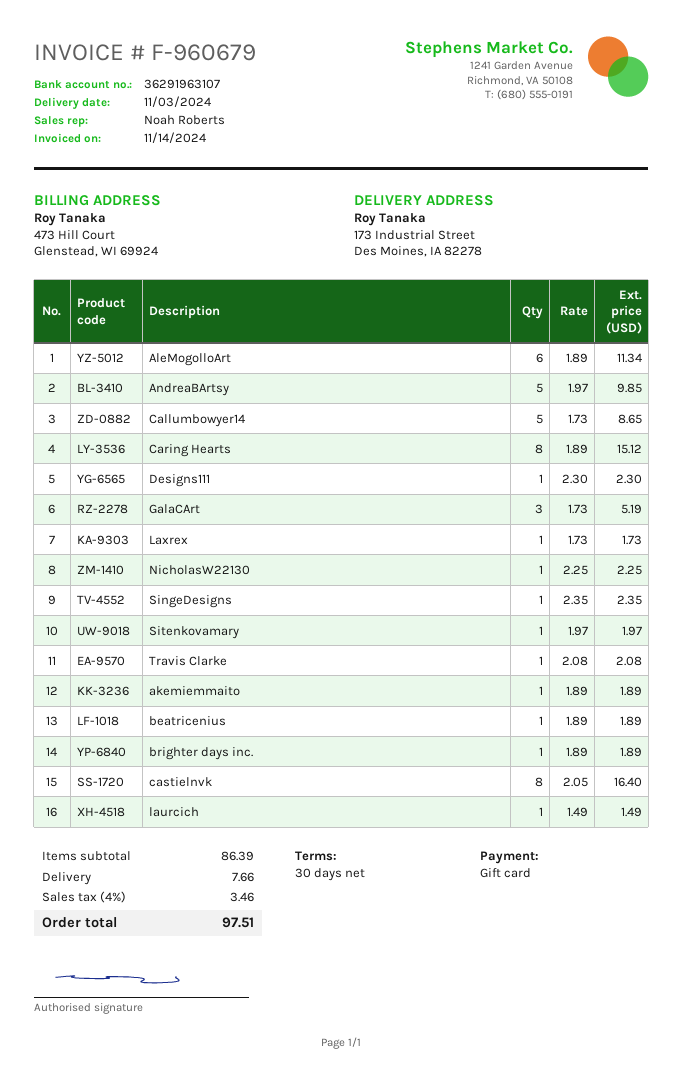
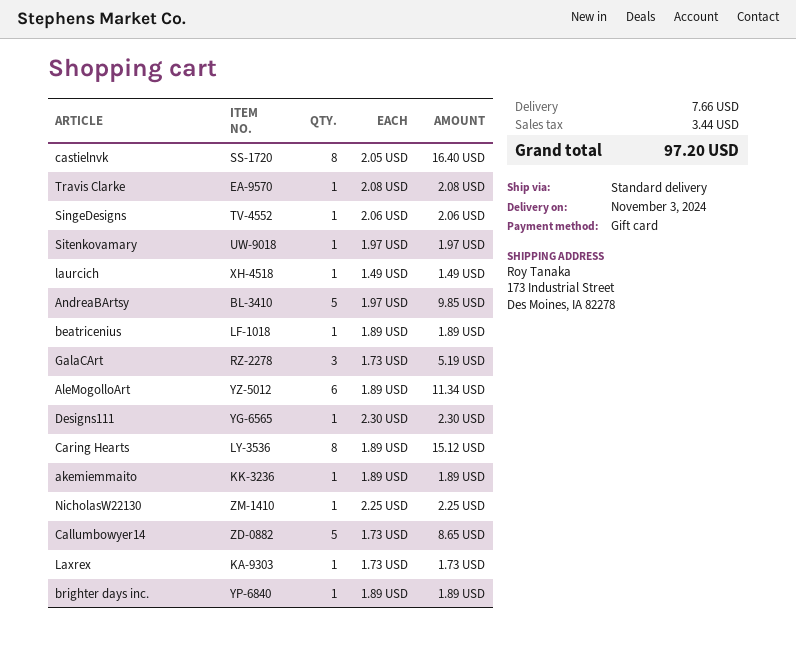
SingeDesigns: 1 x 2.35 = 2.35 -> 1 x 2.06 = 2.06
tax: 3.46 -> 3.44
total: 97.51 -> 97.20

